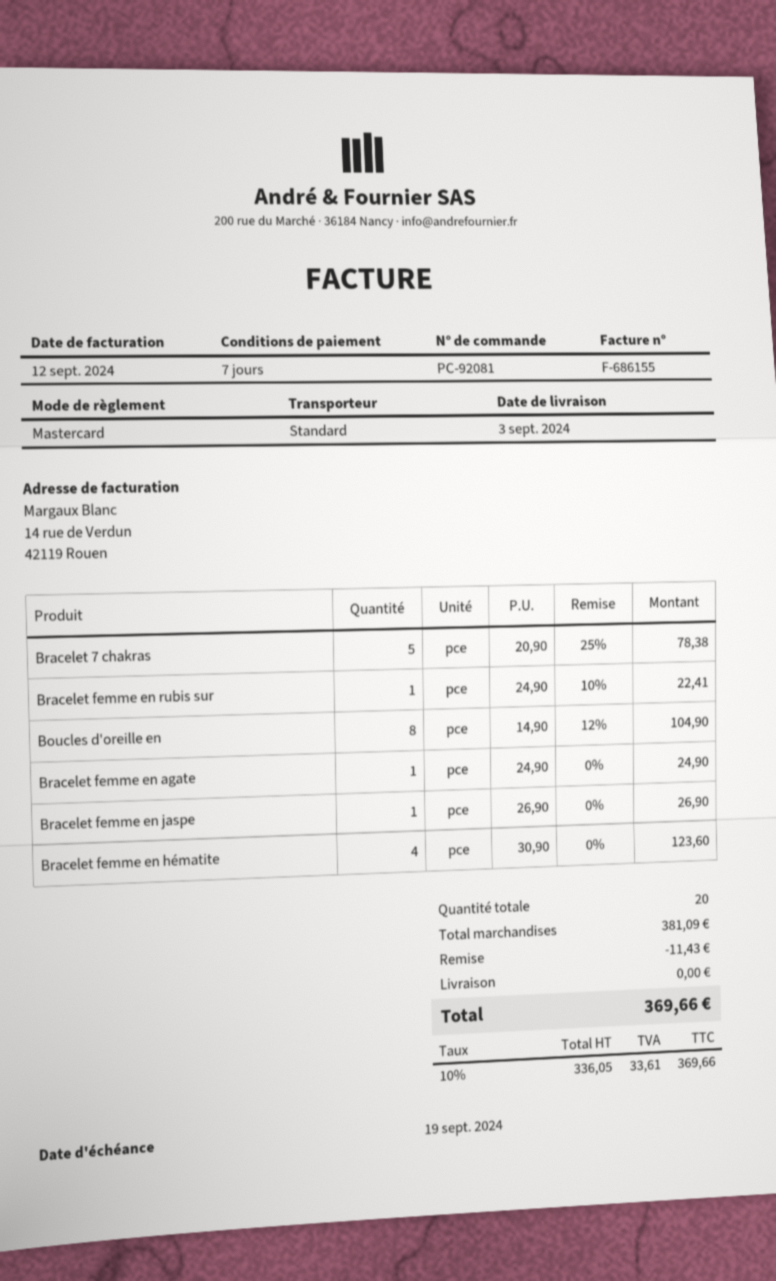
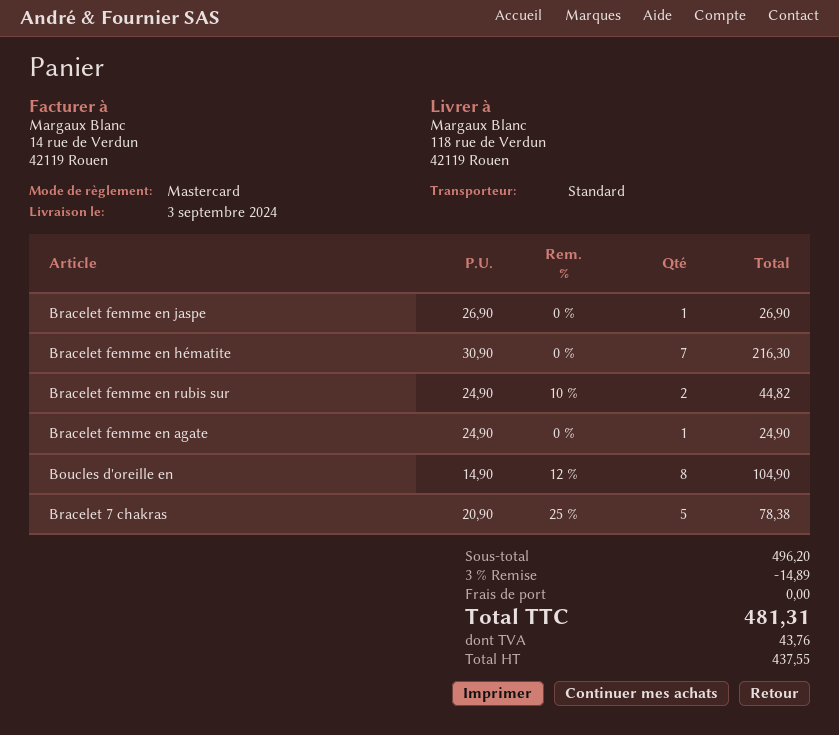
Bracelet femme en rubis sur: 1 x 24.90 - 10% = 22.41 -> 2 x 24.90 - 10% = 44.82
Bracelet femme en hématite: 4 x 30.90 = 123.60 -> 7 x 30.90 = 216.30
subtotal: 381.09 -> 496.20
discount: 11.43 -> 14.89
net: 336.05 -> 437.55
tax: 33.61 -> 43.76
total: 369.66 -> 481.31

